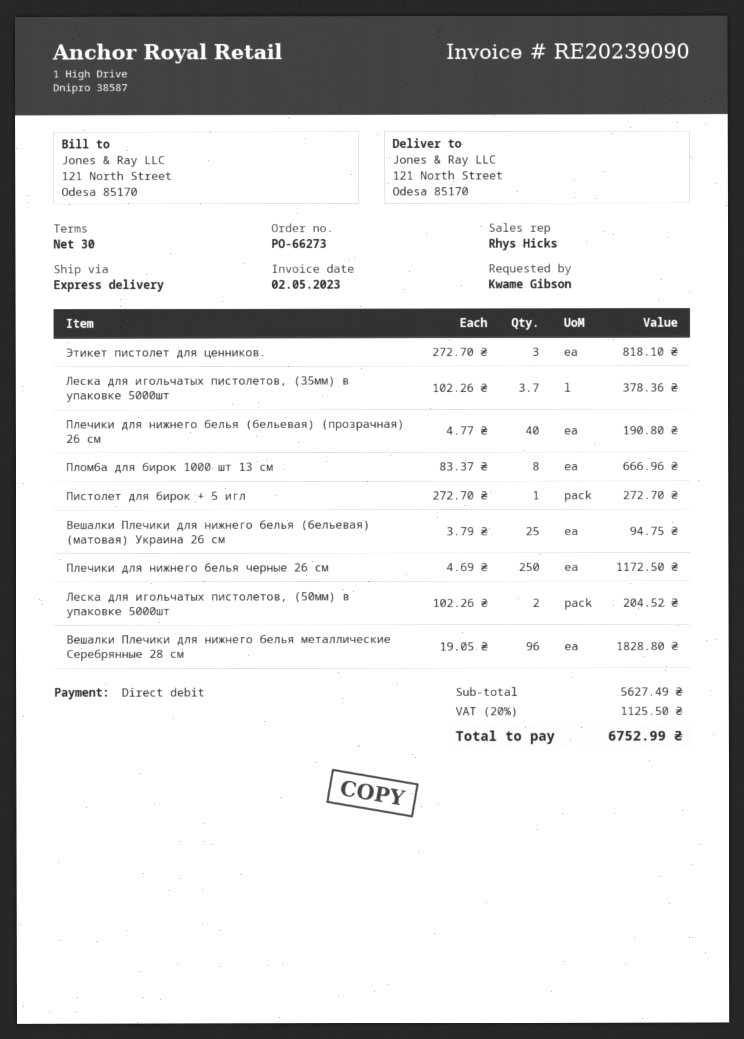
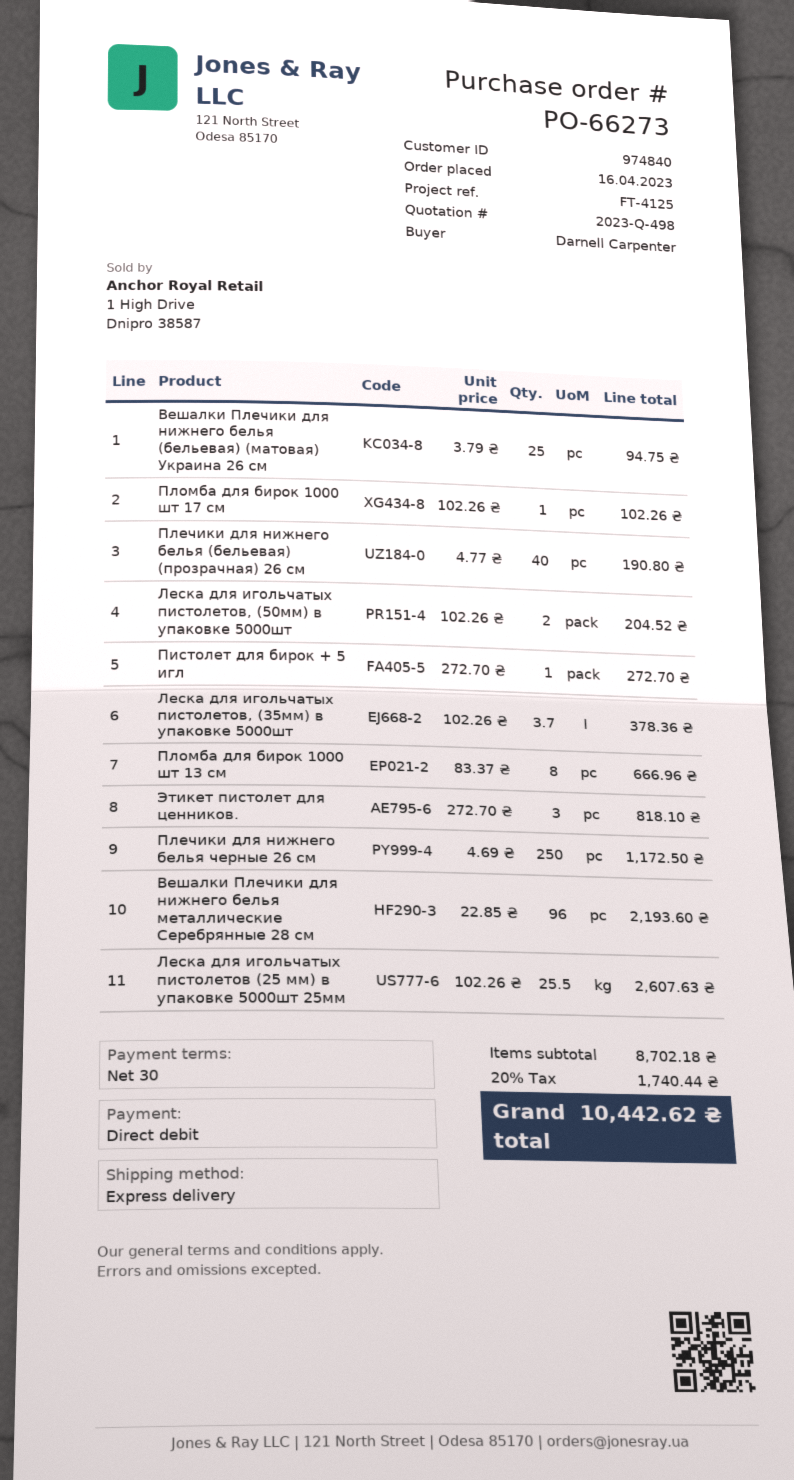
ordered by: Kwame Gibson -> Darnell Carpenter
Вешалки Плечики для нижнего белья металлические Серебрянные 28 см: 96 x 19.05 = 1828.80 -> 96 x 22.85 = 2193.60
Пломба для бирок 1000 шт 17 см: none -> 1 x 102.26 = 102.26
Леска для игольчатых пистолетов (25 мм) в упаковке 5000шт 25мм: none -> 25.5 x 102.26 = 2607.63
subtotal: 5627.49 -> 8702.18
tax: 20% = 1125.50 -> 20% = 1740.44
total: 6752.99 -> 10442.62

